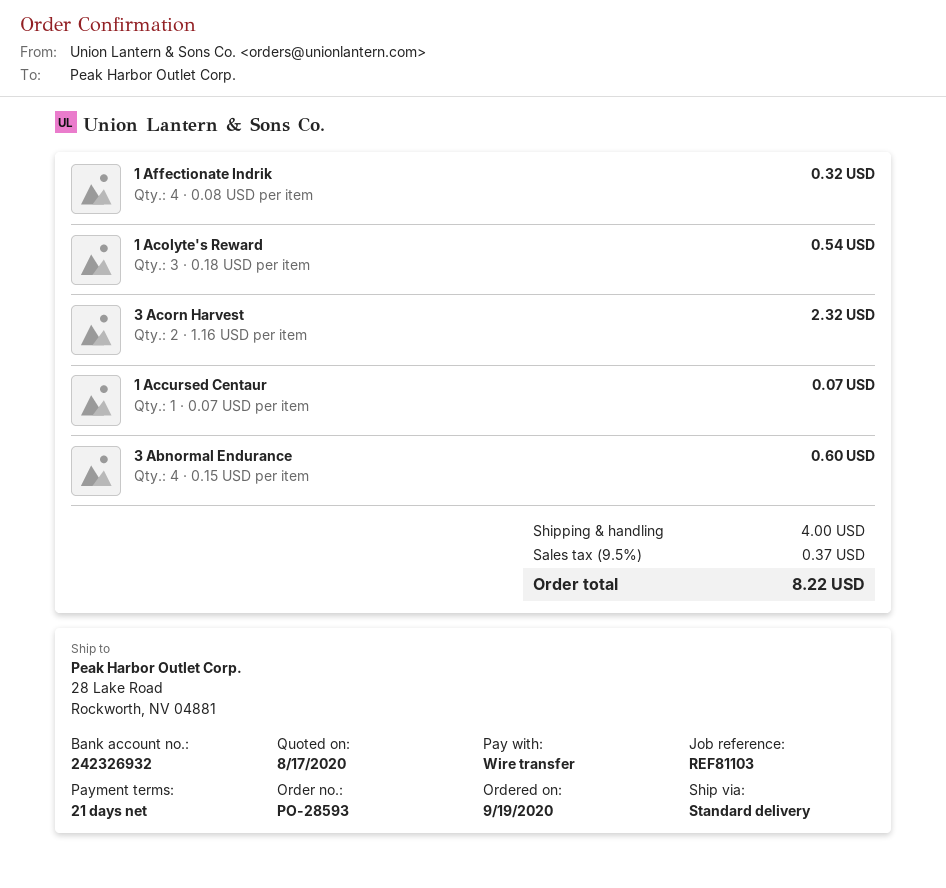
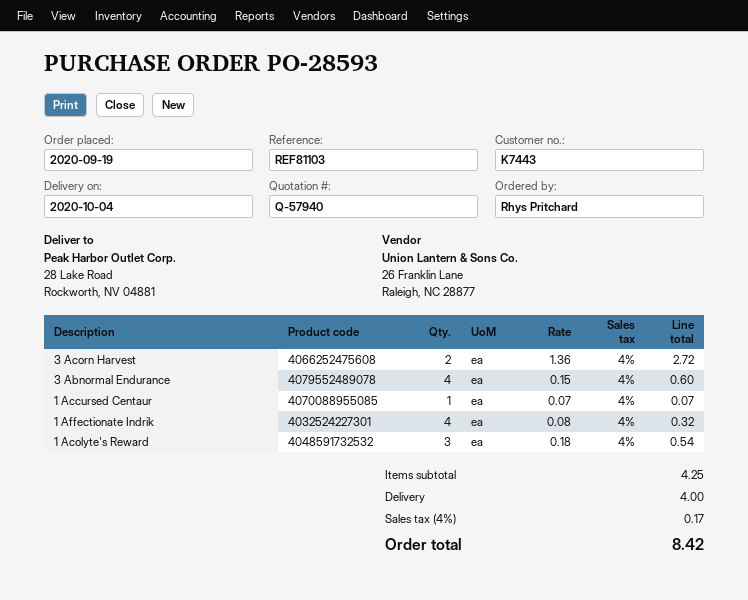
3 Acorn Harvest: 2 x 1.16 = 2.32 -> 2 x 1.36 = 2.72
tax: 9.5% = 0.37 -> 4% = 0.17
total: 8.22 -> 8.42

